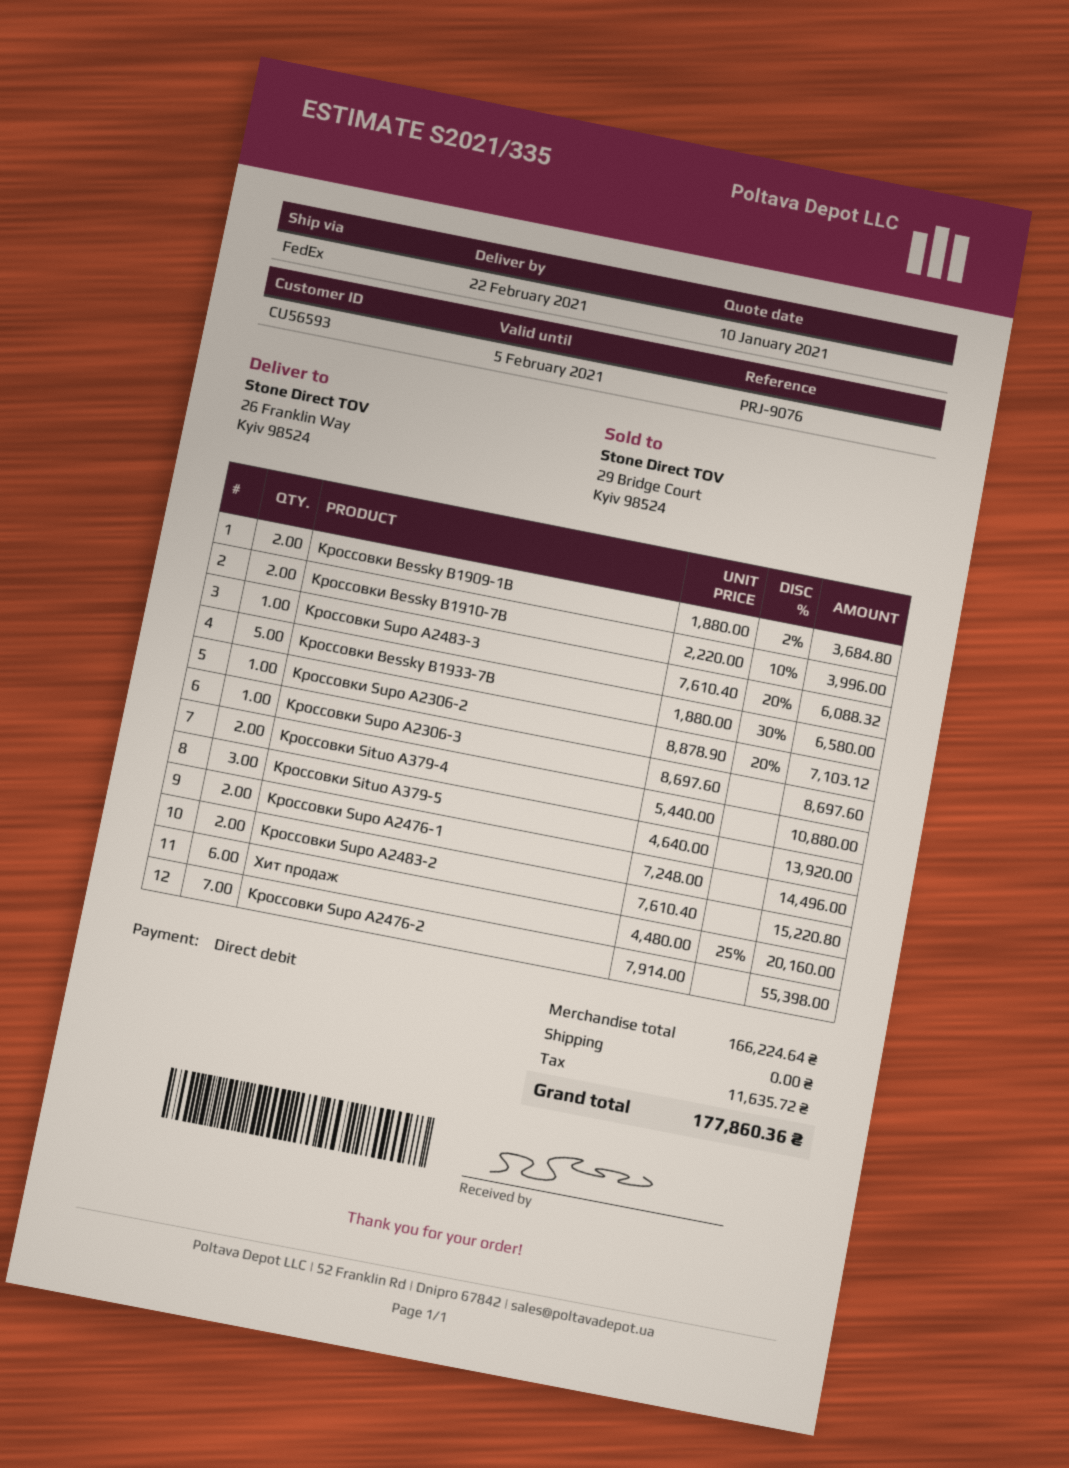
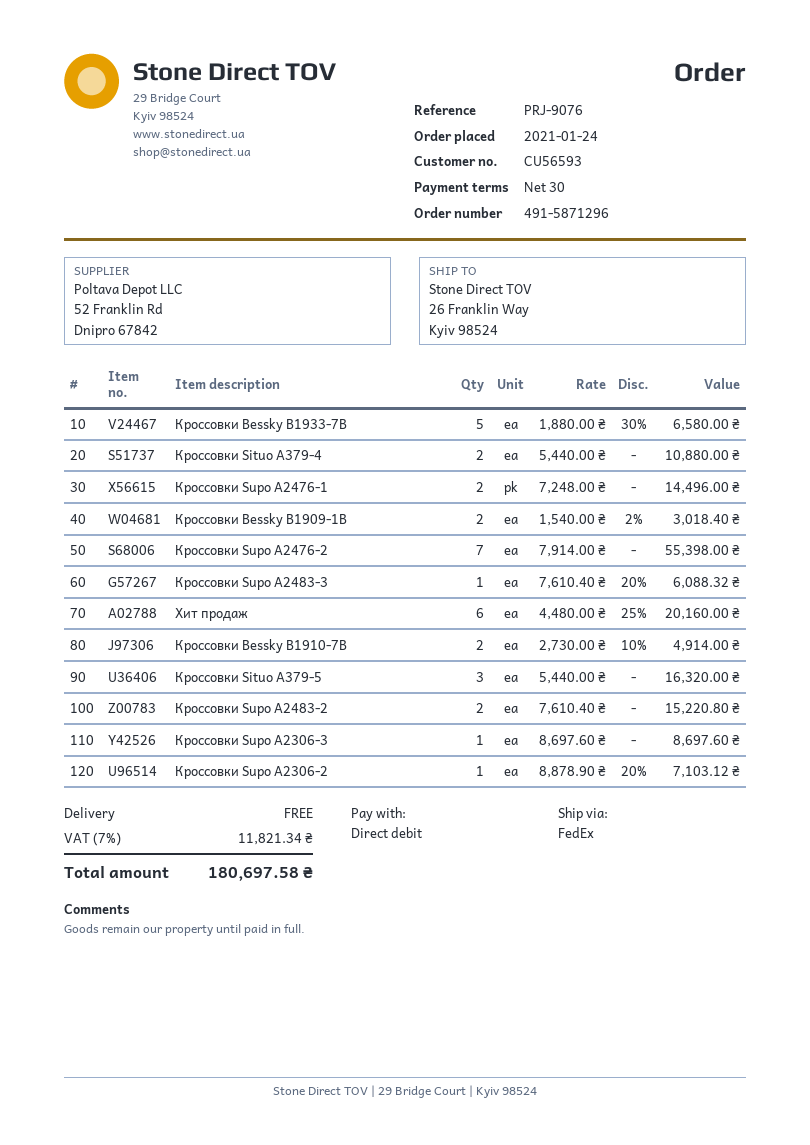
Кроссовки Bessky B1909-1B: 2 x 1880.00 - 2% = 3684.80 -> 2 x 1540.00 - 2% = 3018.40
Кроссовки Bessky B1910-7B: 2 x 2220.00 - 10% = 3996.00 -> 2 x 2730.00 - 10% = 4914.00
Кроссовки Situo A379-5: 3 x 4640.00 = 13920.00 -> 3 x 5440.00 = 16320.00
tax: 11635.72 -> 11821.34
total: 177860.36 -> 180697.58

